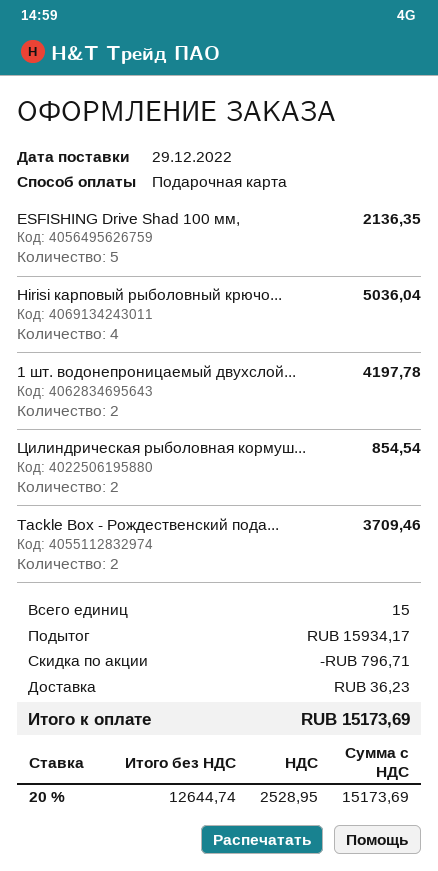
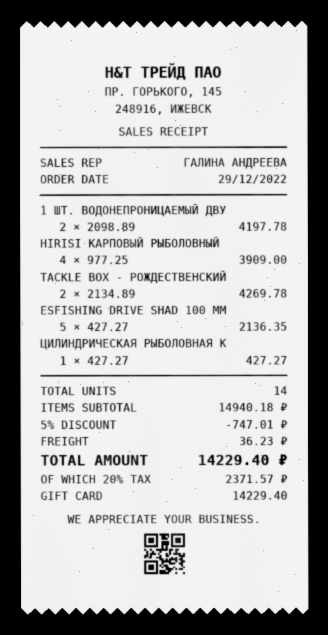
Hirisi карповый рыболовный крючо...: 4 for 5036.04 -> 4 for 3909.00
Цилиндрическая рыболовная кормуш...: 2 for 854.54 -> 1 for 427.27
Tackle Box - Рождественский пода...: 2 for 3709.46 -> 2 for 4269.78
total quantity: 15 -> 14
subtotal: 15934.17 -> 14940.18
discount: 796.71 -> 747.01
tax: 20% = 2528.95 -> 20% = 2371.57
total: 15173.69 -> 14229.40

